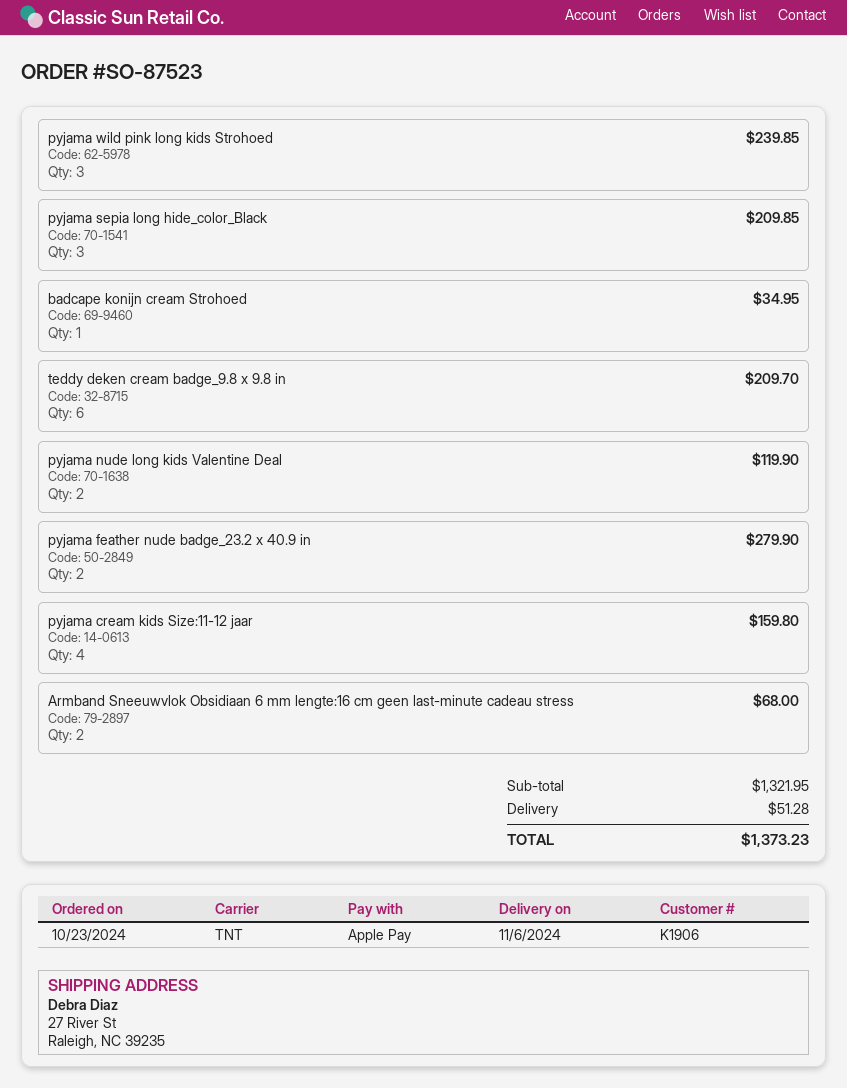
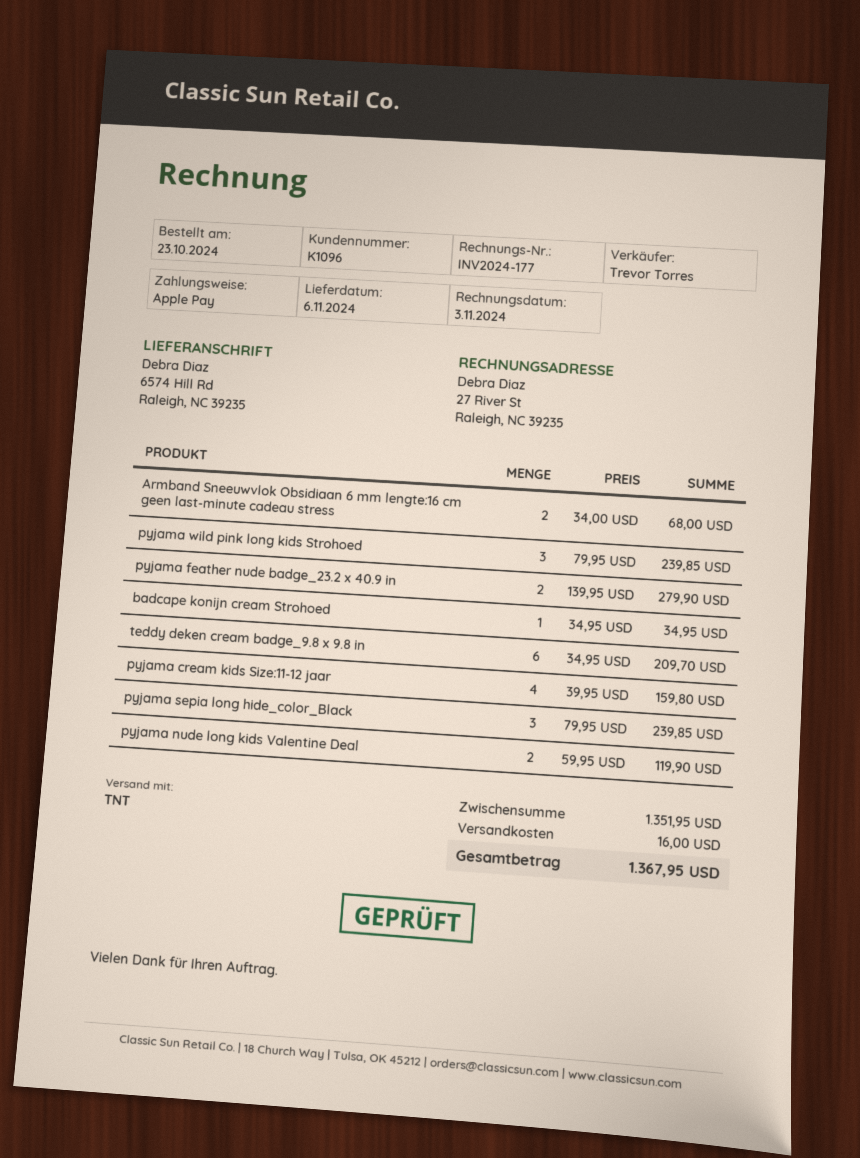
customer number: K1906 -> K1096
ship to: 27 River St, Raleigh, NC 39235 -> 6574 Hill Rd, Raleigh, NC 39235
pyjama sepia long hide_color_Black: 3 for 209.85 -> 3 for 239.85
subtotal: 1321.95 -> 1351.95
shipping: 51.28 -> 16.00
total: 1373.23 -> 1367.95

